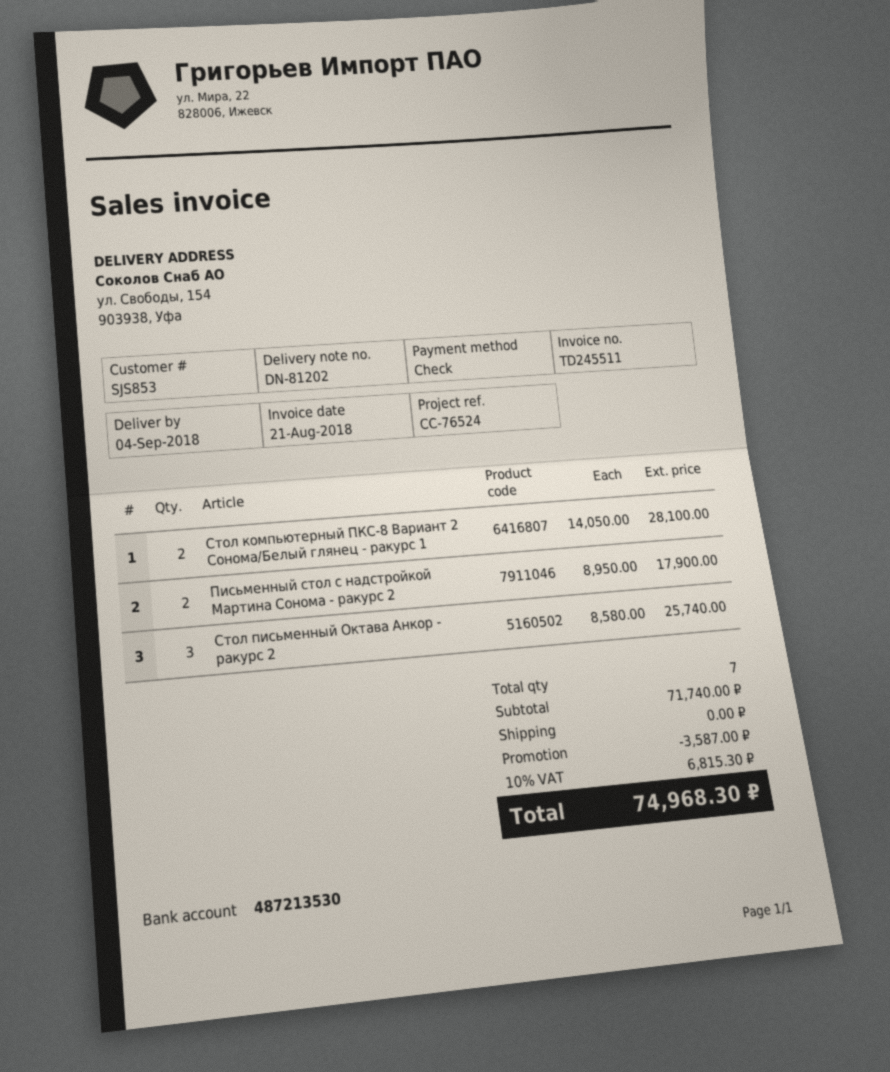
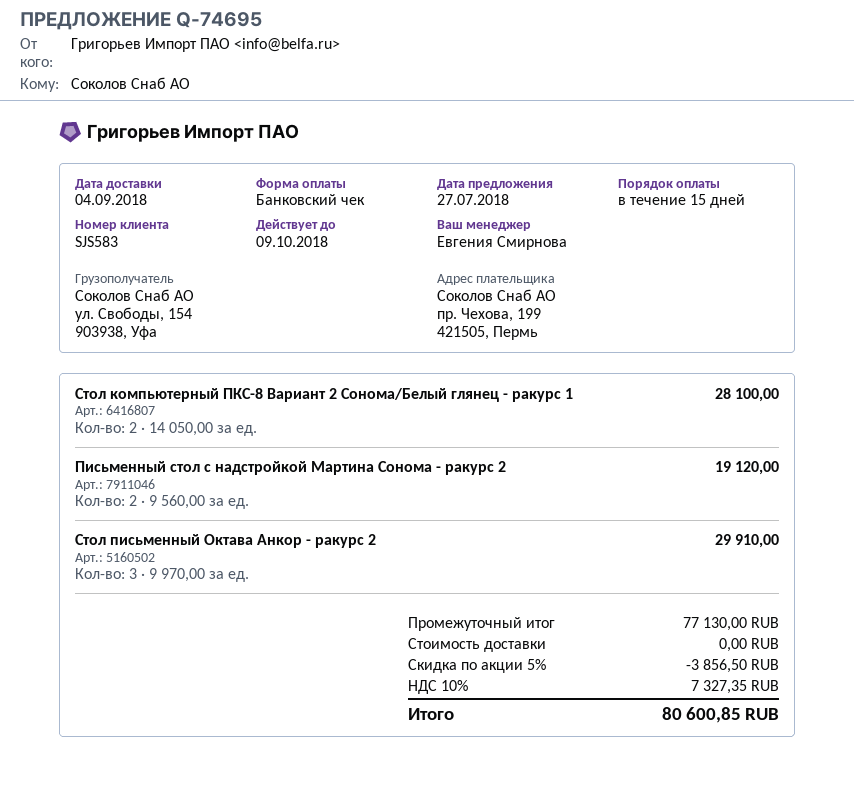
customer number: SJS853 -> SJS583
Письменный стол с надстройкой Мартина Сонома - ракурс 2: 2 x 8950.00 = 17900.00 -> 2 x 9560.00 = 19120.00
Стол письменный Октава Анкор - ракурс 2: 3 x 8580.00 = 25740.00 -> 3 x 9970.00 = 29910.00
subtotal: 71740.00 -> 77130.00
discount: 3587.00 -> 3856.50
tax: 10% = 6815.30 -> 10% = 7327.35
total: 74968.30 -> 80600.85

